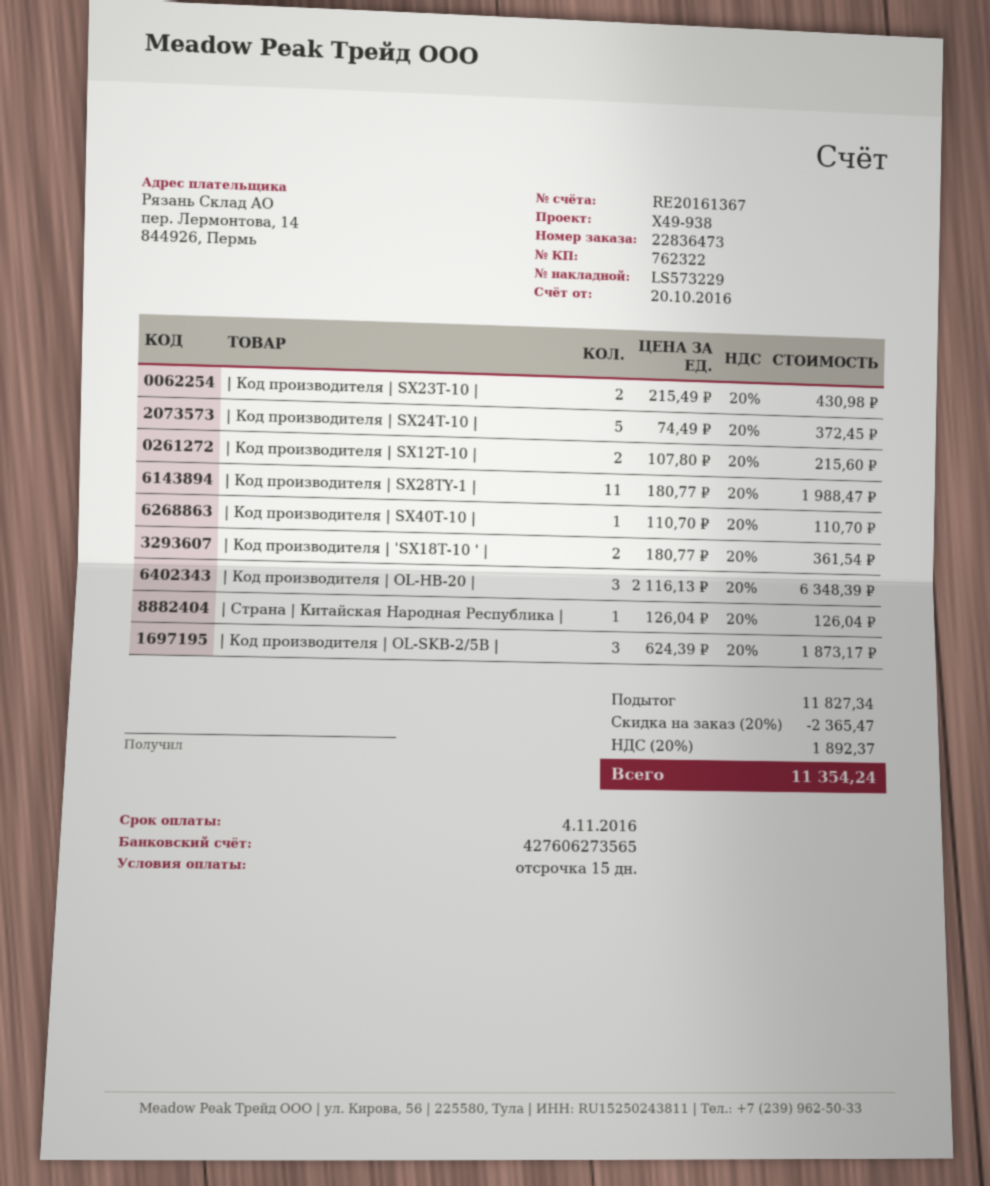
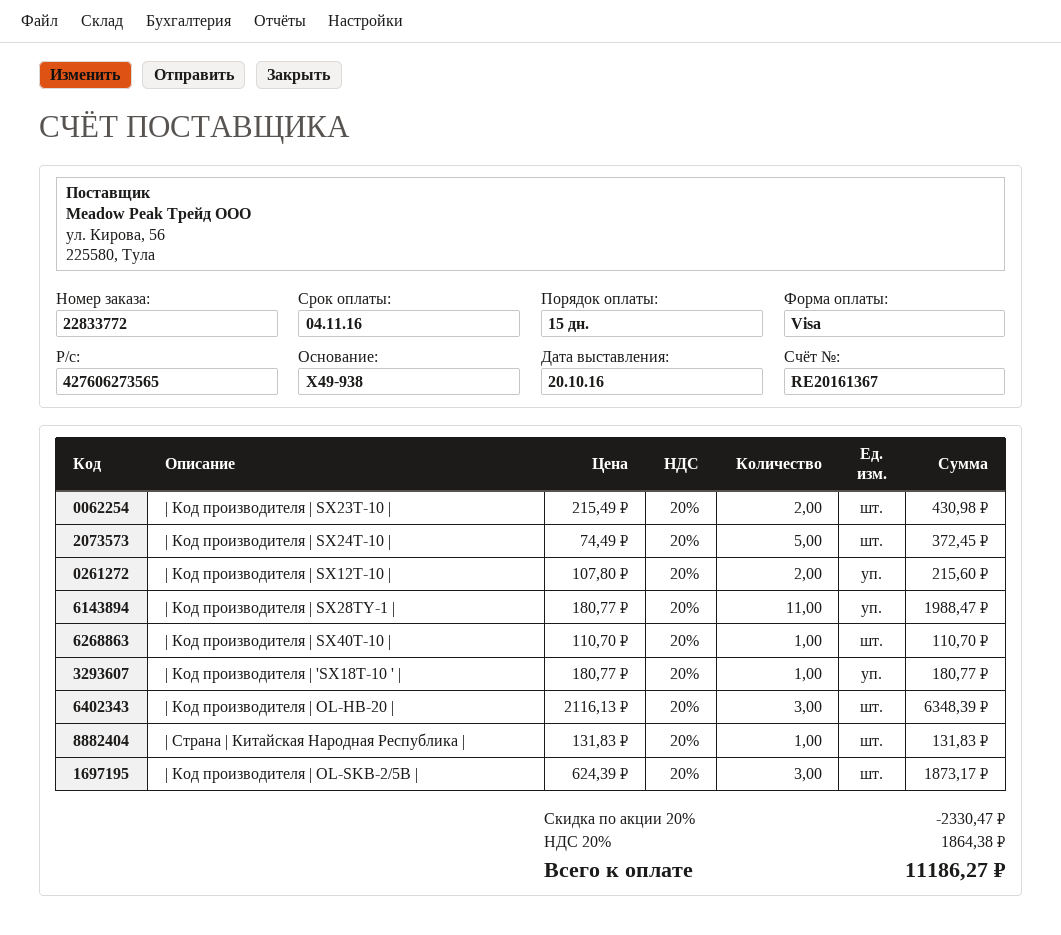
order number: 22836473 -> 22833772
| Код производителя | 'SX18T-10 ' |: 2 x 180.77 = 361.54 -> 1 x 180.77 = 180.77
| Страна | Китайская Народная Республика |: 1 x 126.04 = 126.04 -> 1 x 131.83 = 131.83
discount: 20% = 2365.47 -> 20% = 2330.47
tax: 20% = 1892.37 -> 20% = 1864.38
total: 11354.24 -> 11186.27

